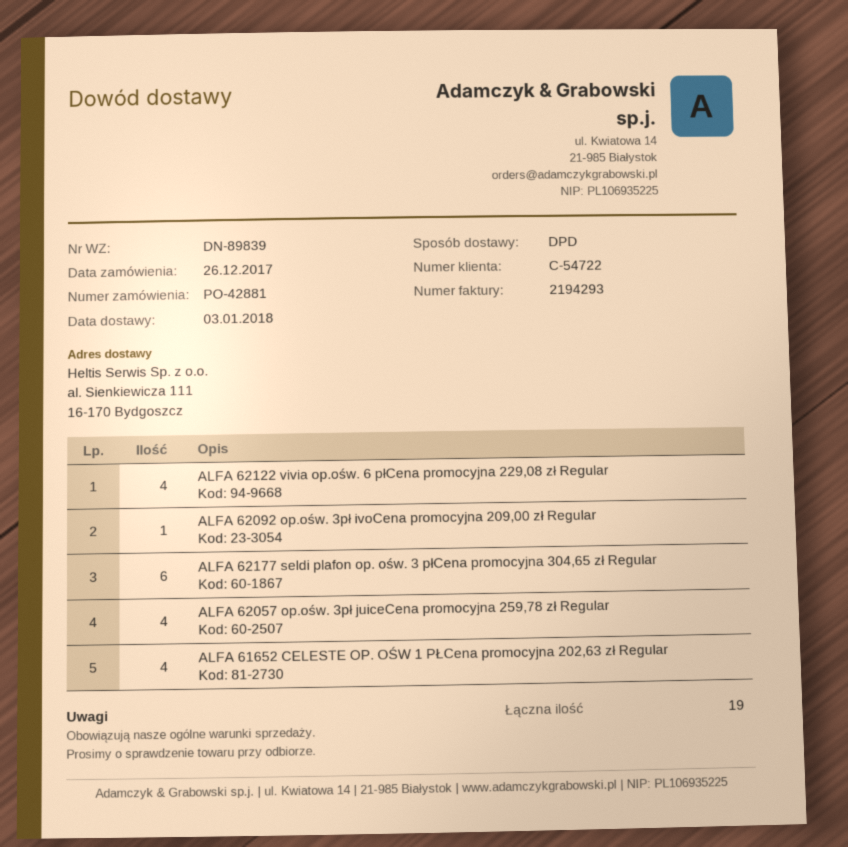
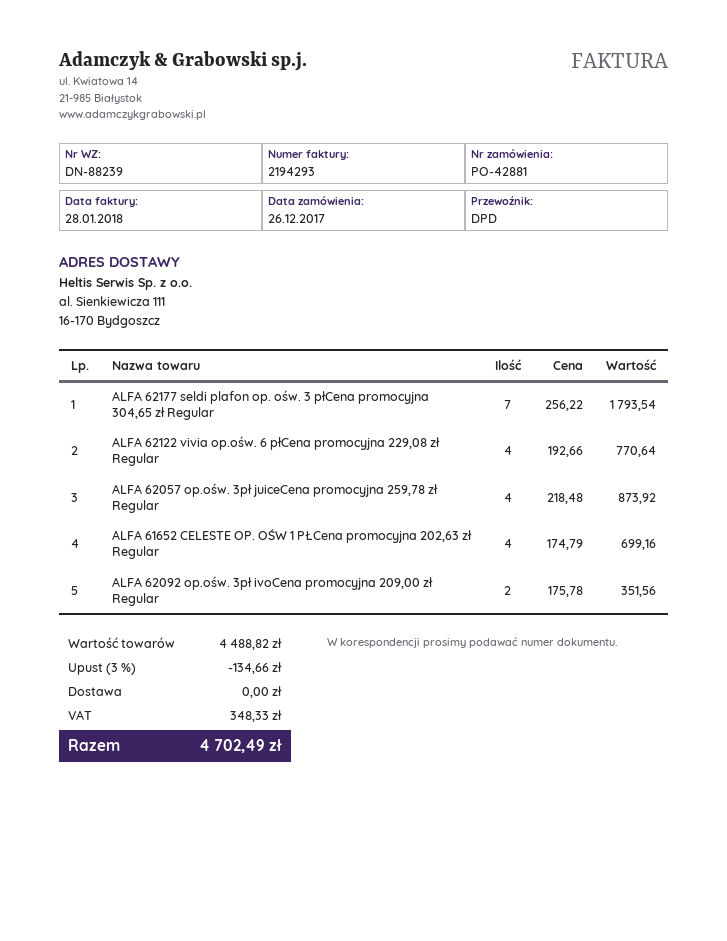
delivery note number: DN-89839 -> DN-88239
ALFA 62092 op.ośw. 3pł ivoCena promocyjna 209,00 zł Regular: 1 -> 2
ALFA 62177 seldi plafon op. ośw. 3 płCena promocyjna 304,65 zł Regular: 6 -> 7

